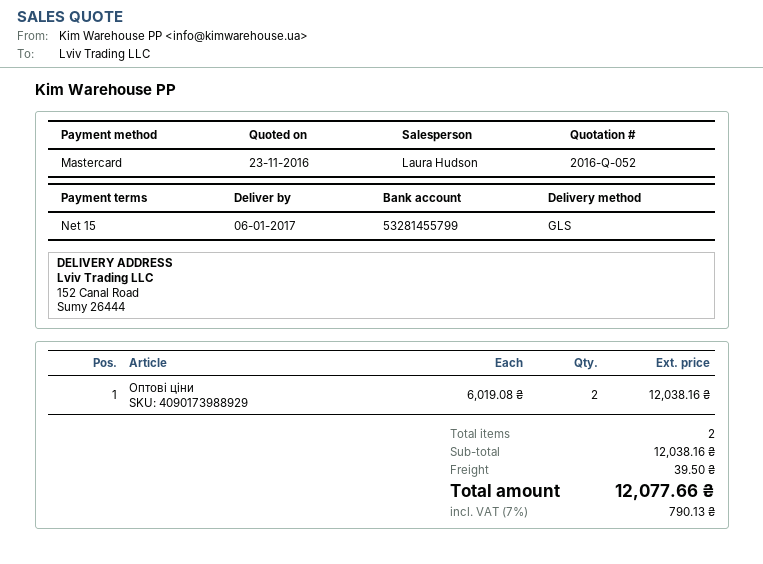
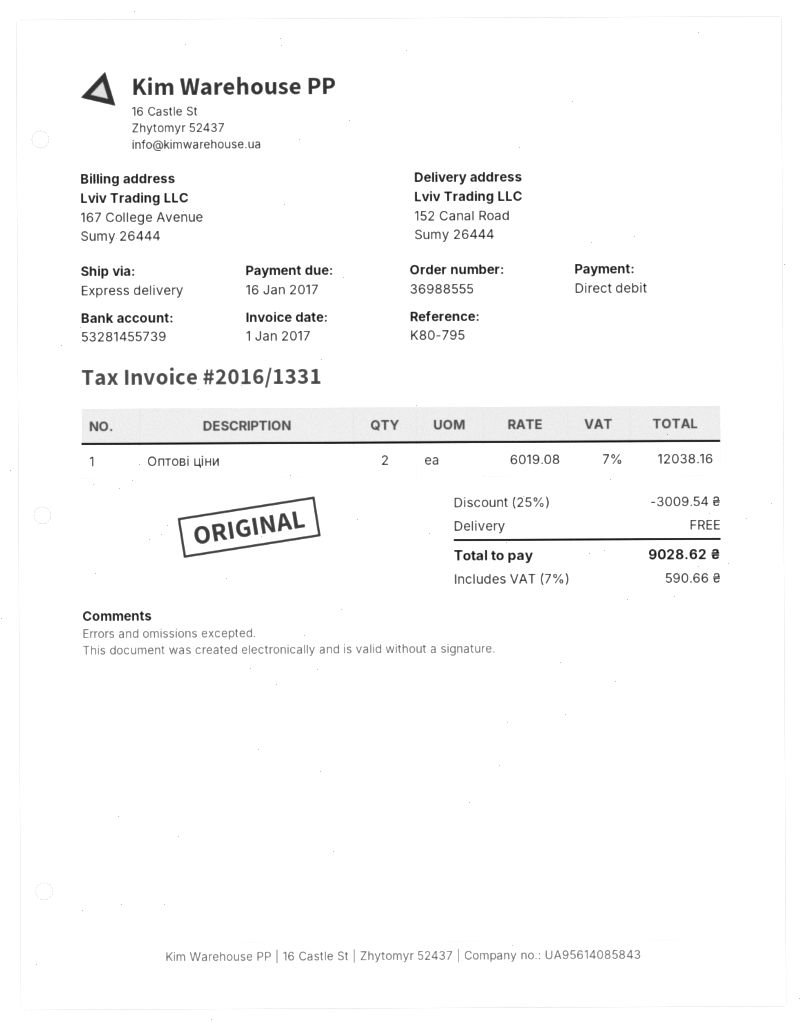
payment method: Mastercard -> direct debit
bank account: 53281455799 -> 53281455739
shipping method: GLS -> express
discount: none -> 25% = 3009.54
shipping: 39.50 -> 0.00
tax: 7% = 790.13 -> 7% = 590.66
total: 12077.66 -> 9028.62

